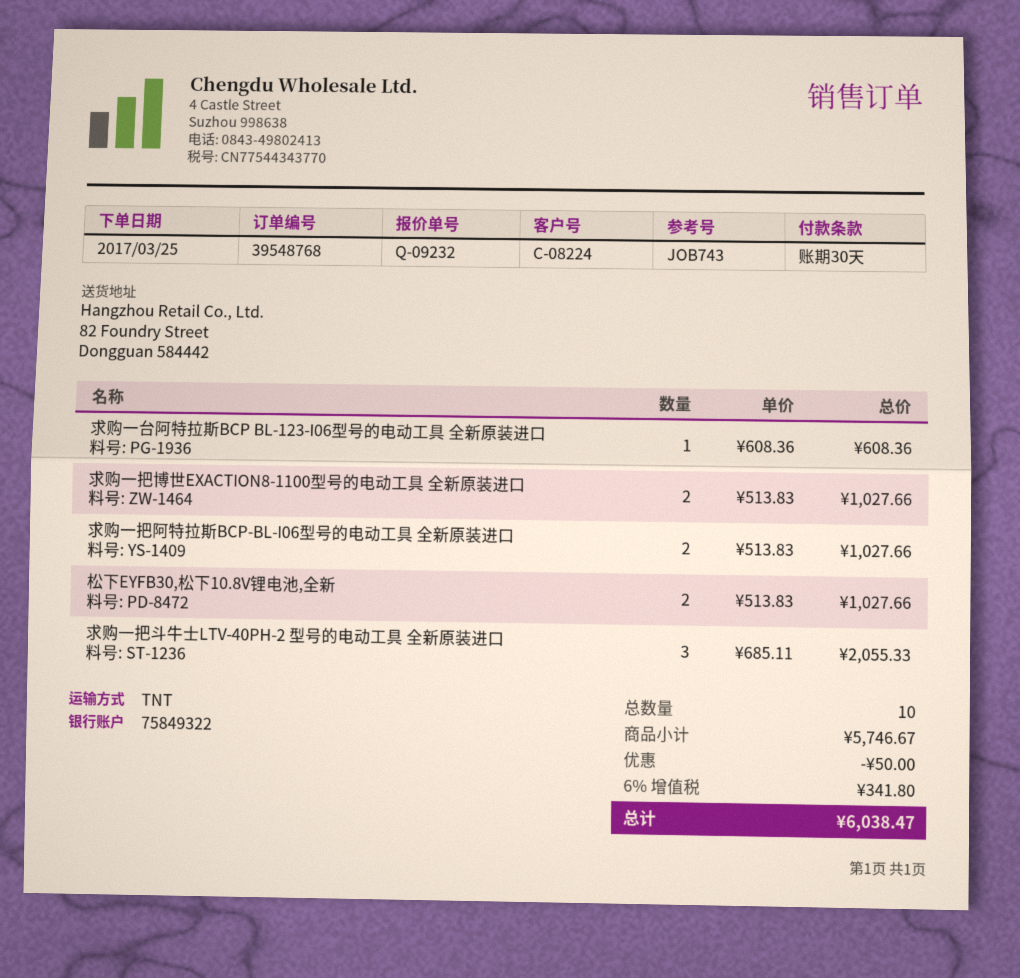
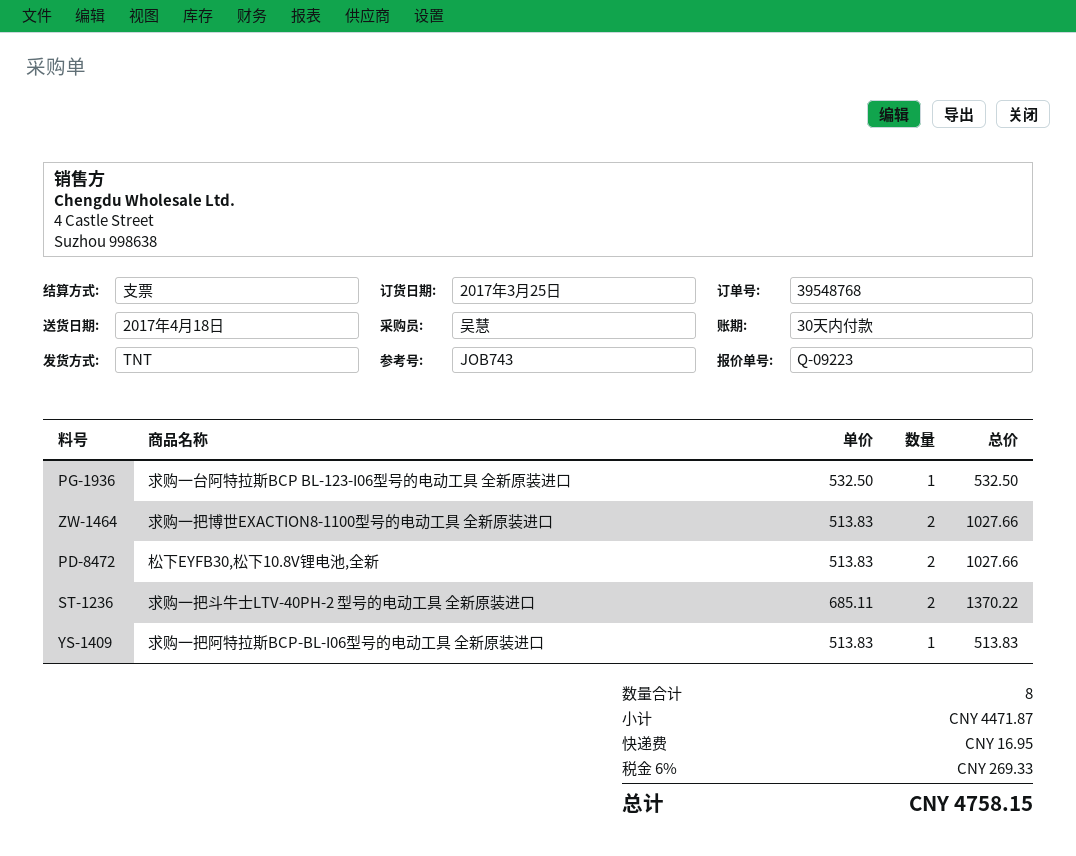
quote number: Q-09232 -> Q-09223
求购一台阿特拉斯BCP BL-123-I06型号的电动工具 全新原装进口: 1 x 608.36 = 608.36 -> 1 x 532.50 = 532.50
求购一把阿特拉斯BCP-BL-I06型号的电动工具 全新原装进口: 2 x 513.83 = 1027.66 -> 1 x 513.83 = 513.83
求购一把斗牛士LTV-40PH-2 型号的电动工具 全新原装进口: 3 x 685.11 = 2055.33 -> 2 x 685.11 = 1370.22
total quantity: 10 -> 8
subtotal: 5746.67 -> 4471.87
discount: 50.00 -> none
shipping: none -> 16.95
tax: 6% = 341.80 -> 6% = 269.33
total: 6038.47 -> 4758.15

